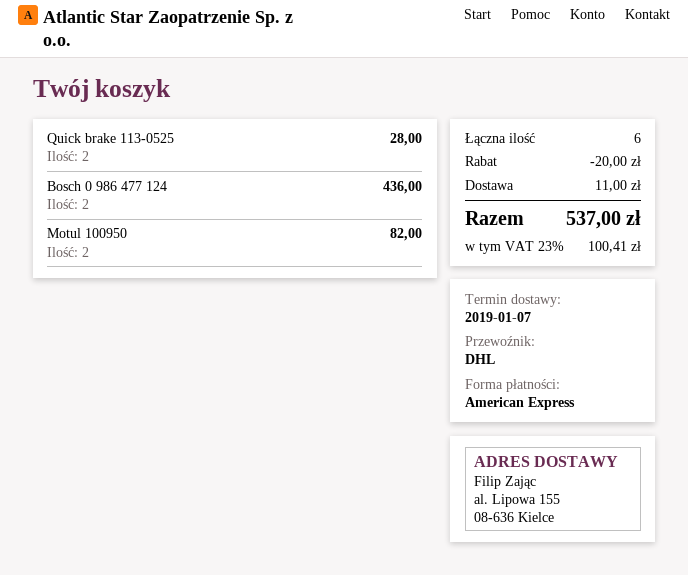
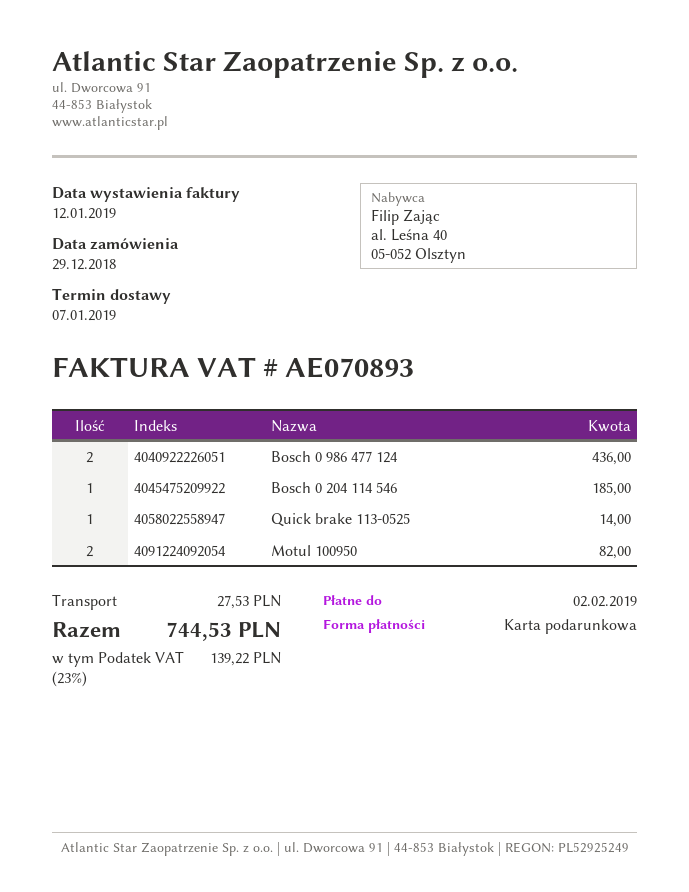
payment method: American Express -> gift card
Quick brake 113-0525: 2 for 28.00 -> 1 for 14.00
Bosch 0 204 114 546: none -> 1 for 185.00
discount: 20.00 -> none
shipping: 11.00 -> 27.53
tax: 23% = 100.41 -> 23% = 139.22
total: 537.00 -> 744.53

